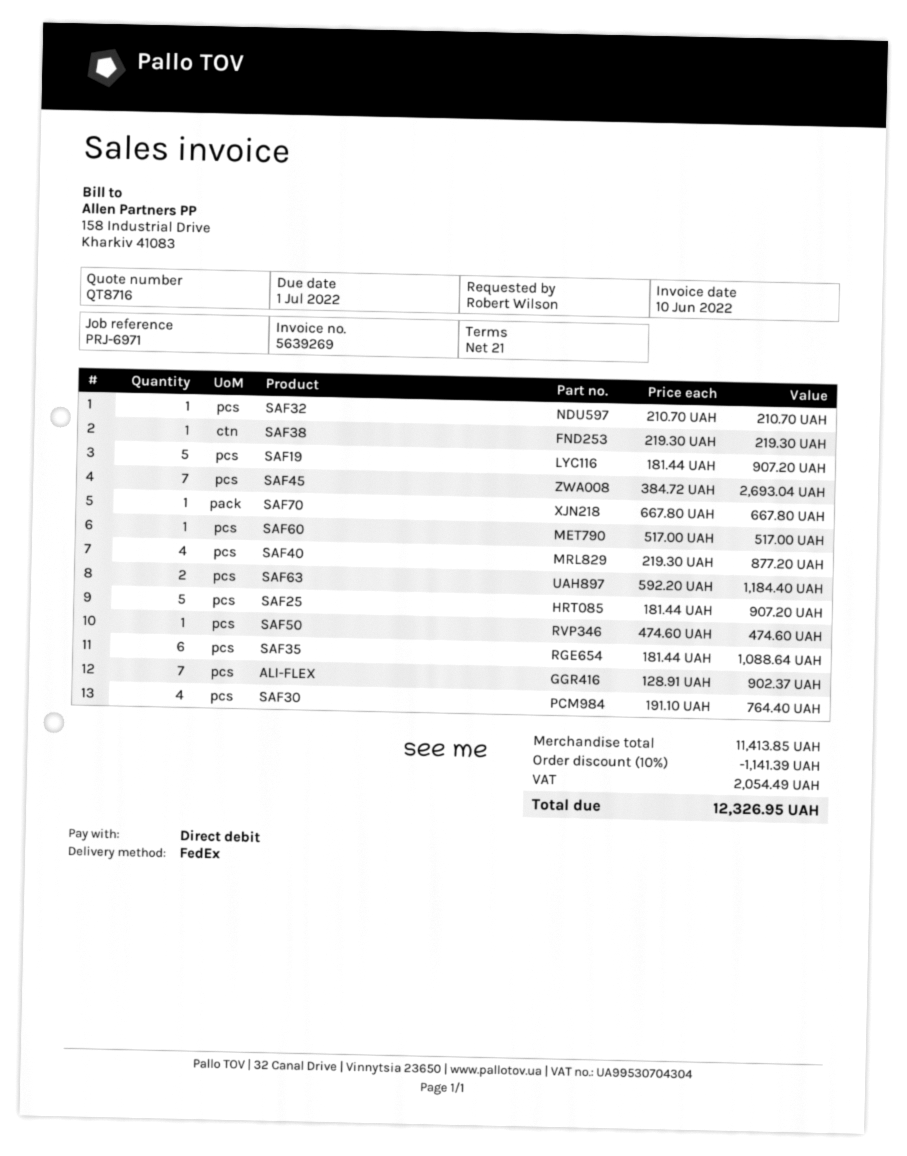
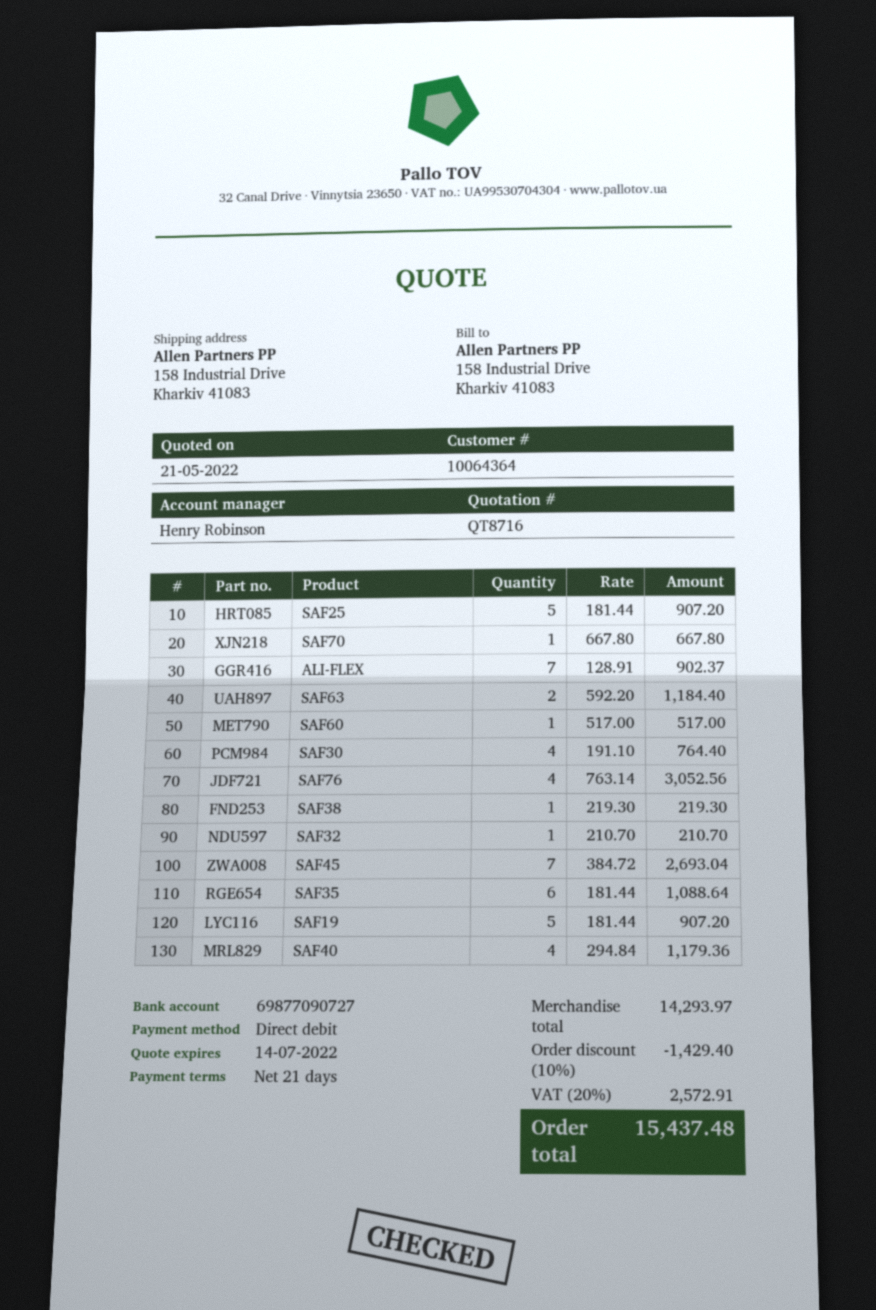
SAF40: 4 x 219.30 = 877.20 -> 4 x 294.84 = 1179.36
SAF50: 1 x 474.60 = 474.60 -> none
SAF76: none -> 4 x 763.14 = 3052.56
subtotal: 11413.85 -> 14293.97
discount: 10% = 1141.39 -> 10% = 1429.40
tax: 2054.49 -> 2572.91
total: 12326.95 -> 15437.48

